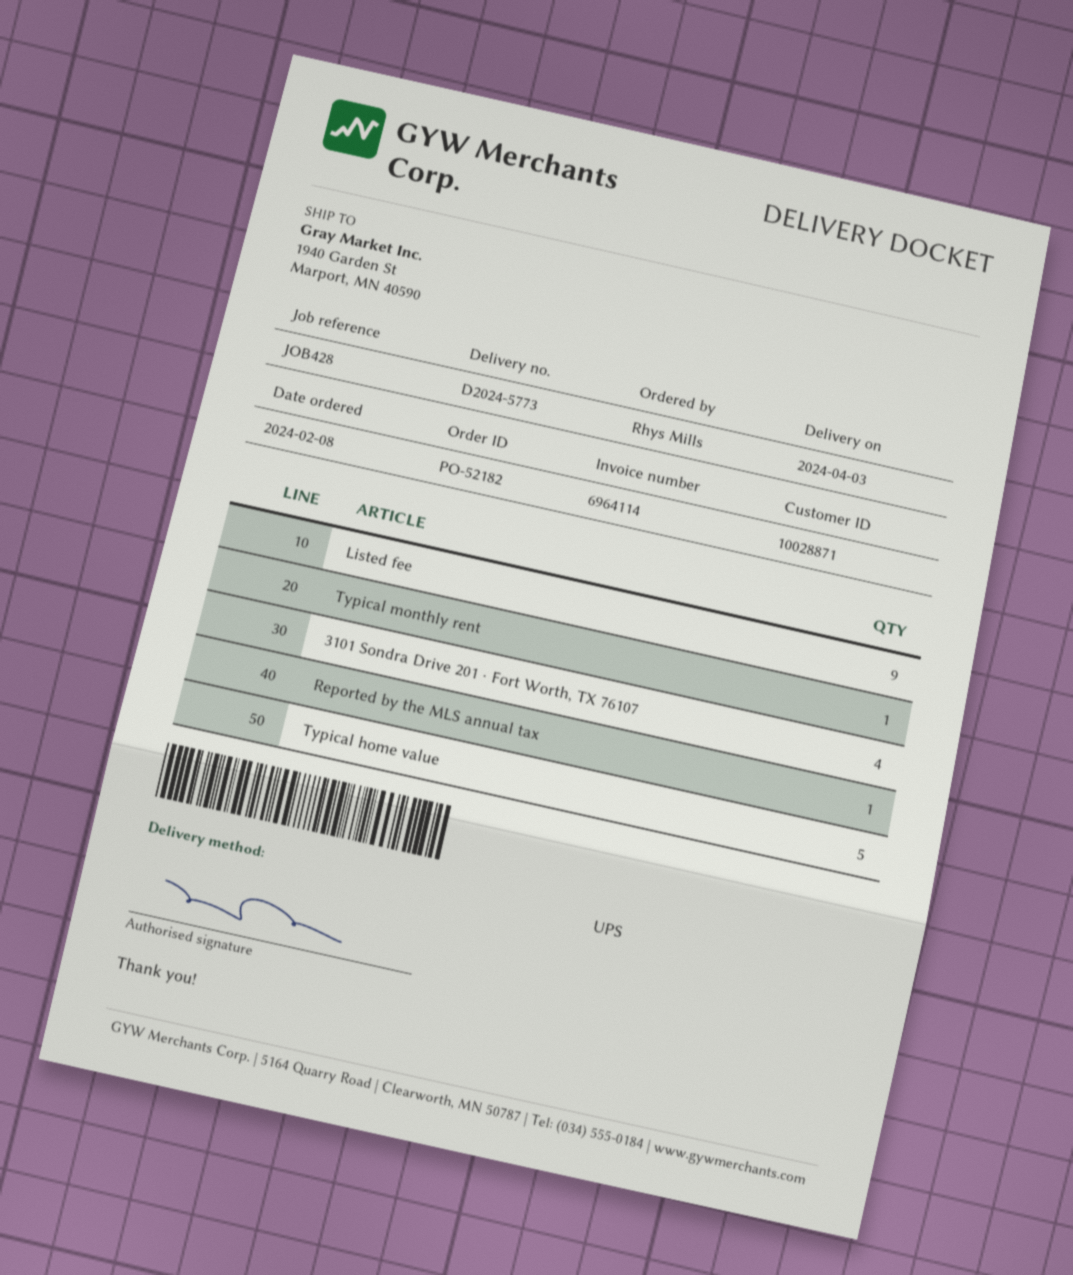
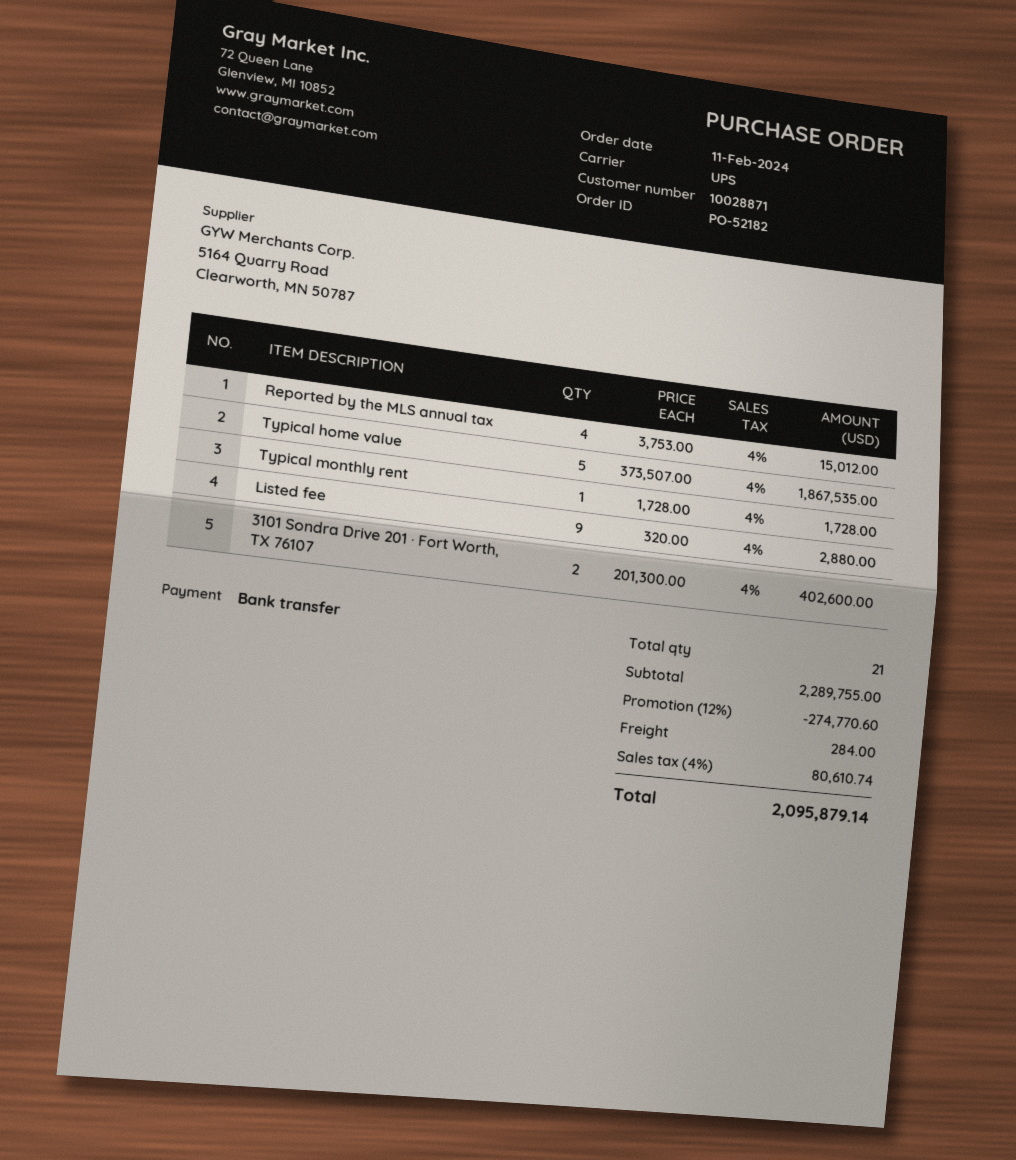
order date: 2024-02-08 -> 2024-02-11
3101 Sondra Drive 201 · Fort Worth, TX 76107: 4 -> 2
Reported by the MLS annual tax: 1 -> 4

